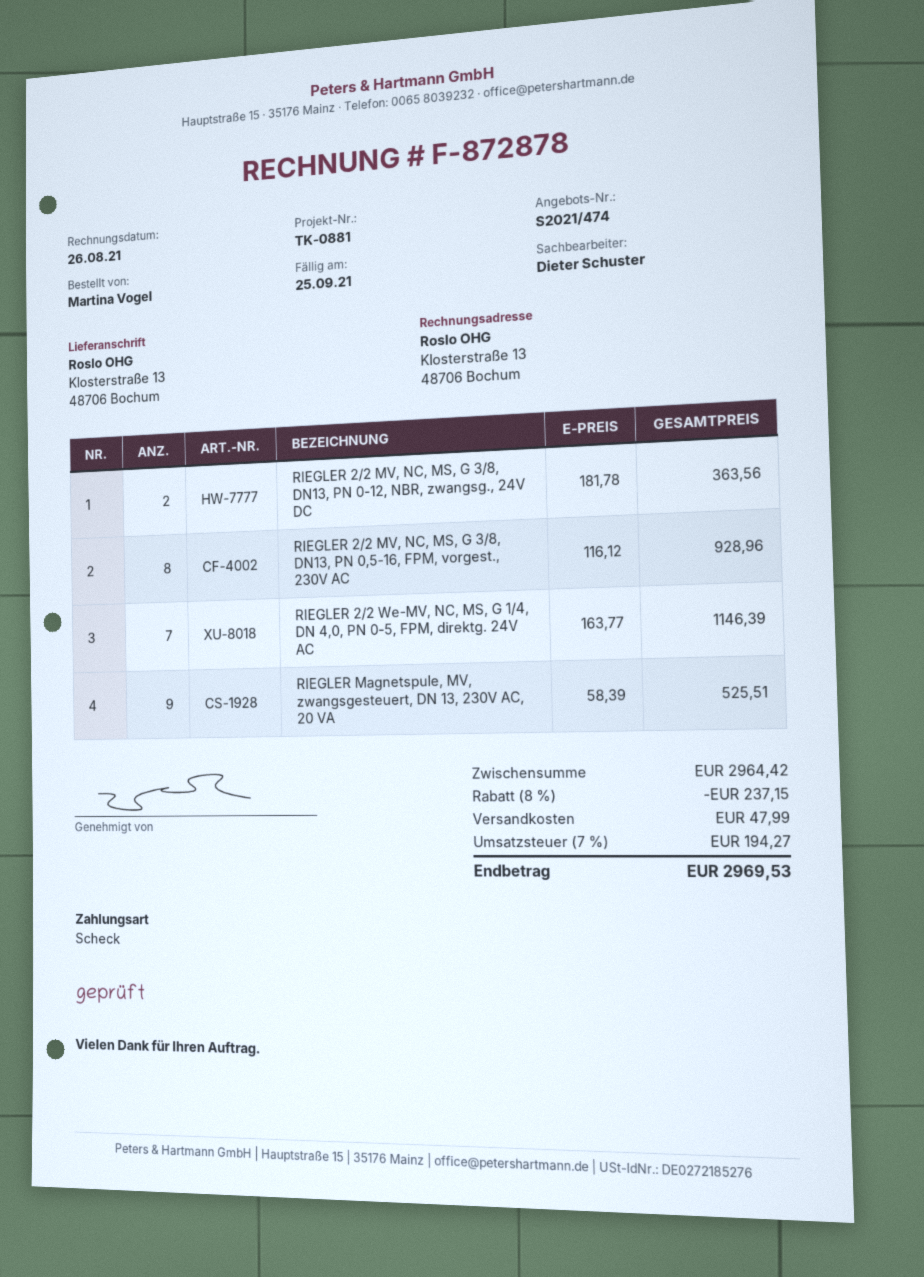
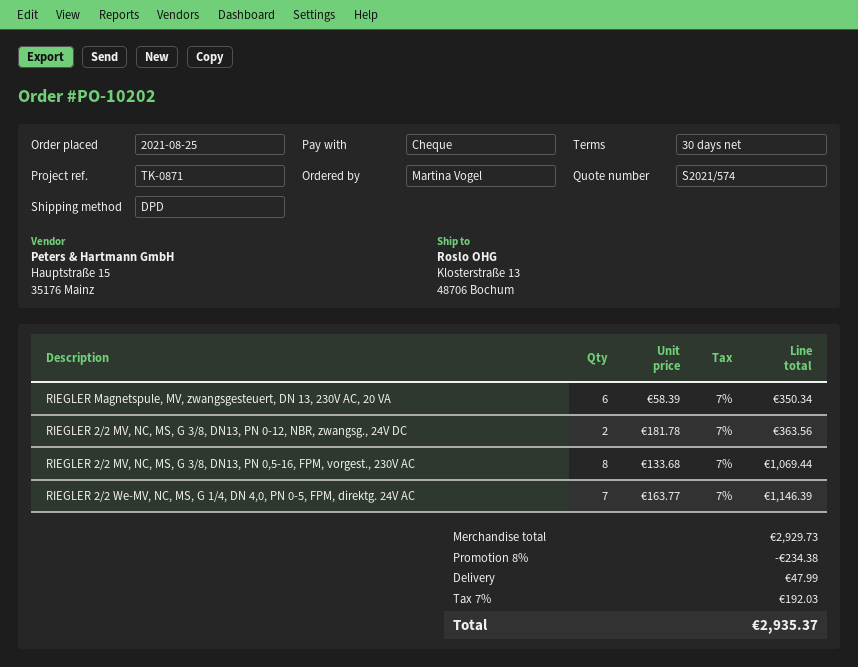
quote number: S2021/474 -> S2021/574
reference: TK-0881 -> TK-0871
RIEGLER 2/2 MV, NC, MS, G 3/8, DN13, PN 0,5-16, FPM, vorgest., 230V AC: 8 x 116.12 = 928.96 -> 8 x 133.68 = 1069.44
RIEGLER Magnetspule, MV, zwangsgesteuert, DN 13, 230V AC, 20 VA: 9 x 58.39 = 525.51 -> 6 x 58.39 = 350.34
subtotal: 2964.42 -> 2929.73
discount: 8% = 237.15 -> 8% = 234.38
tax: 7% = 194.27 -> 7% = 192.03
total: 2969.53 -> 2935.37

